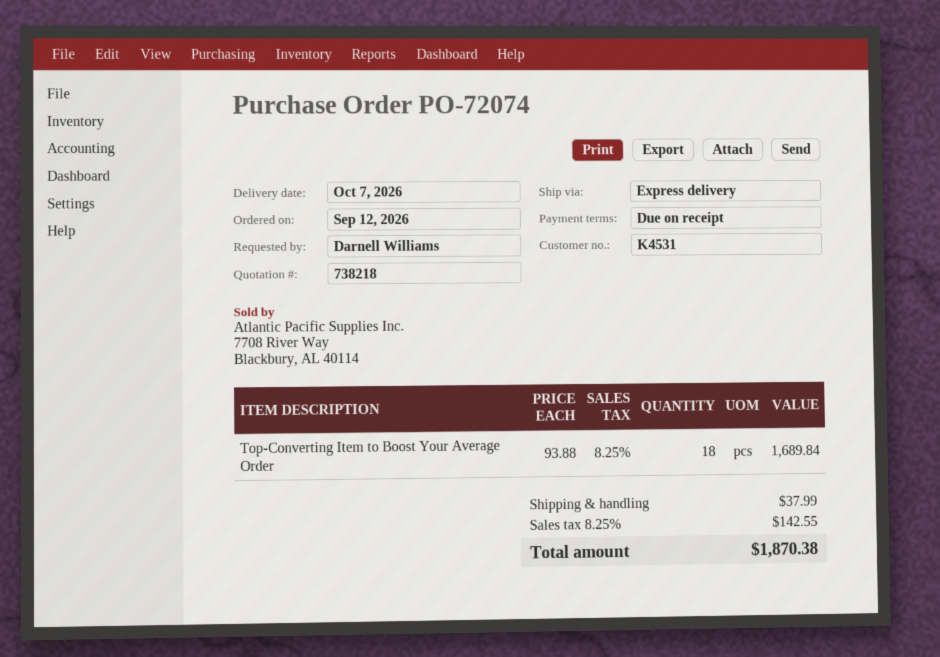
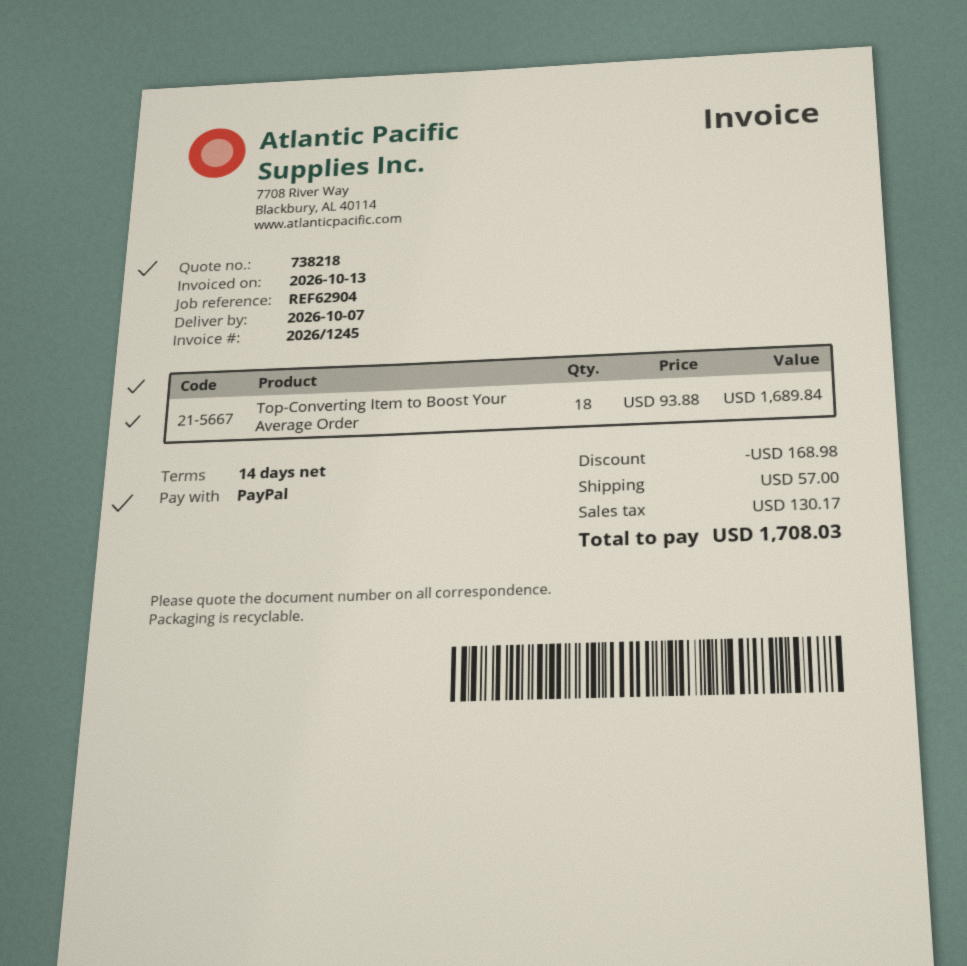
payment terms: on receipt -> 14 days
discount: none -> 168.98
shipping: 37.99 -> 57.00
tax: 142.55 -> 130.17
total: 1870.38 -> 1708.03

